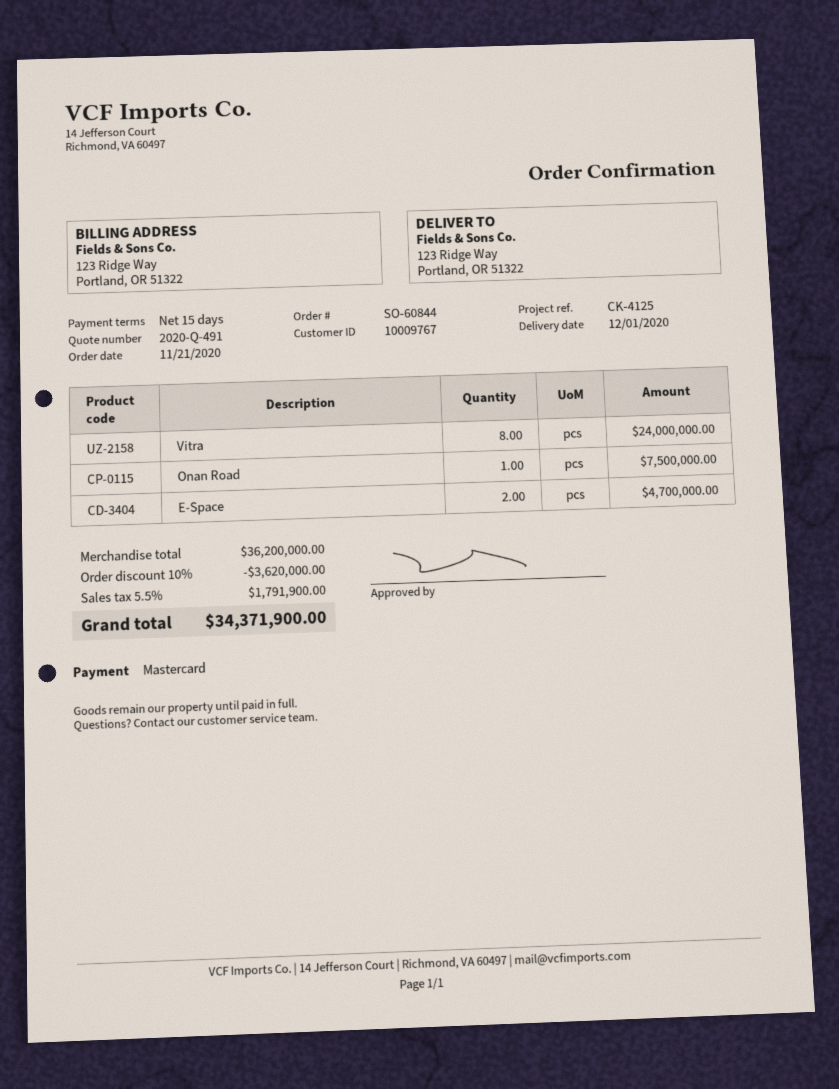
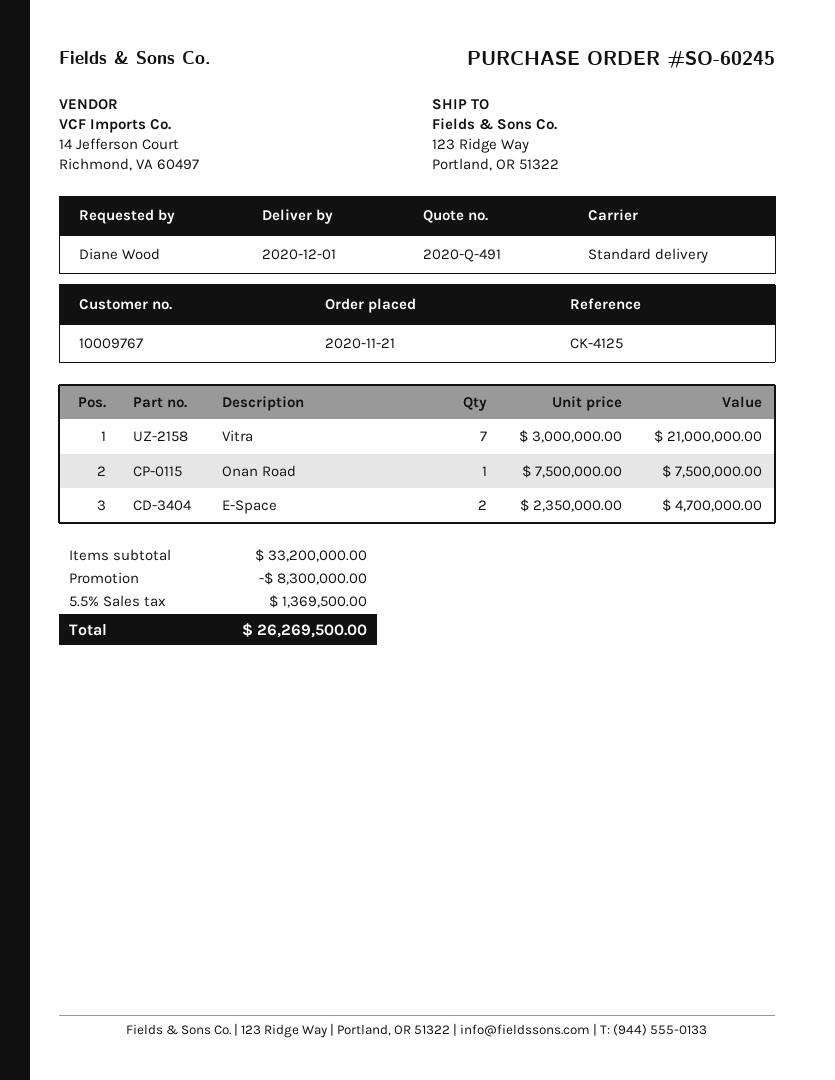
order number: SO-60844 -> SO-60245
Vitra: 8 for 24000000.00 -> 7 for 21000000.00
subtotal: 36200000.00 -> 33200000.00
discount: 3620000.00 -> 8300000.00
tax: 5.5% = 1791900.00 -> 5.5% = 1369500.00
total: 34371900.00 -> 26269500.00

